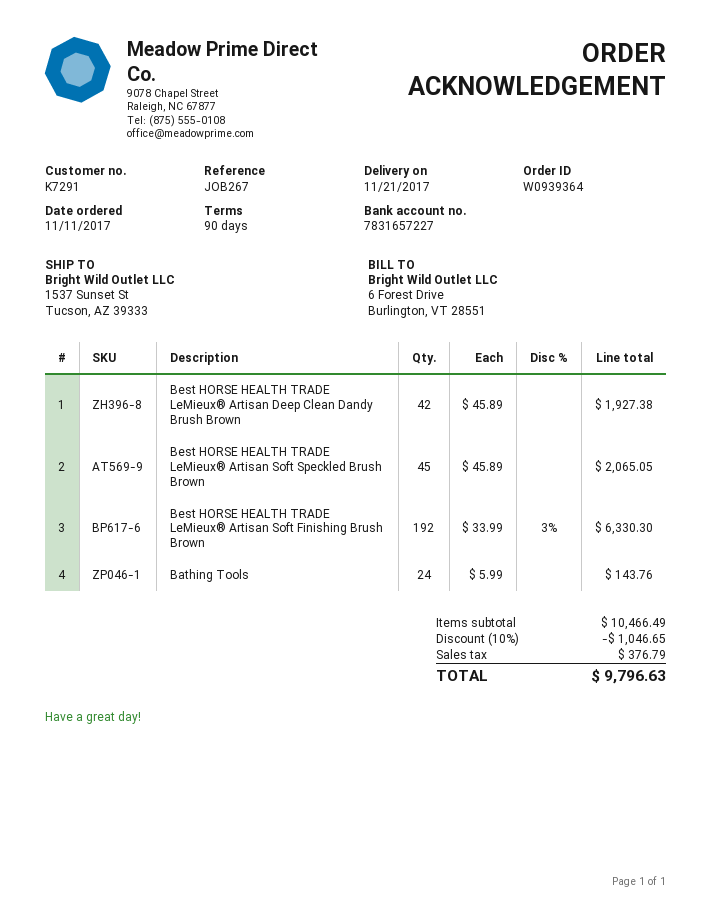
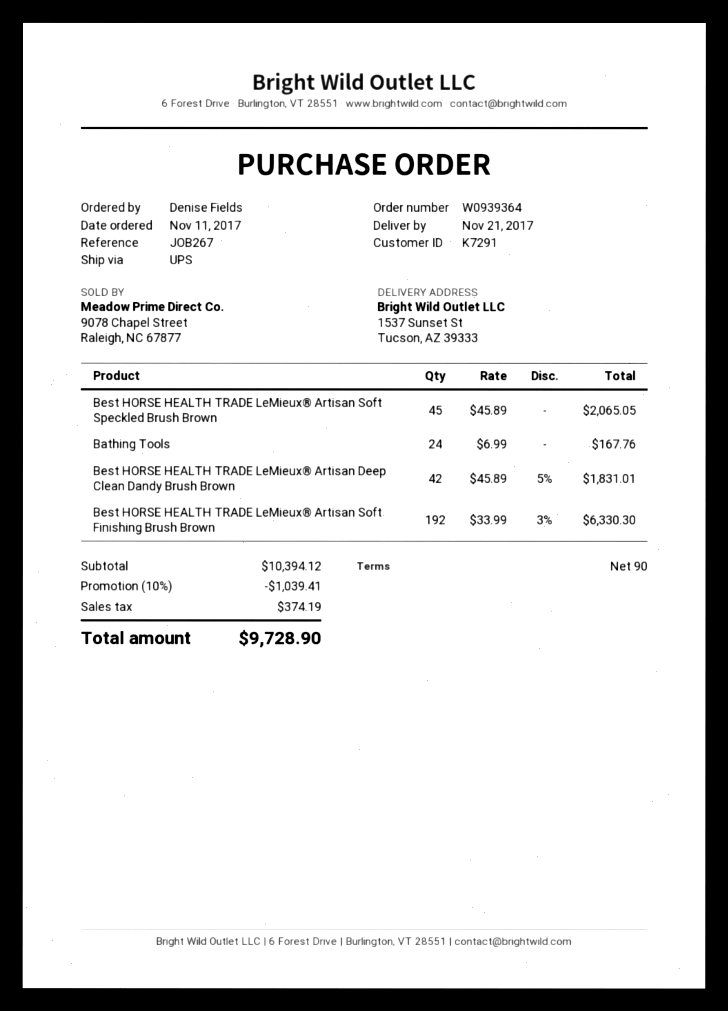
Best HORSE HEALTH TRADE LeMieux® Artisan Deep Clean Dandy Brush Brown: 42 x 45.89 = 1927.38 -> 42 x 45.89 - 5% = 1831.01
Bathing Tools: 24 x 5.99 = 143.76 -> 24 x 6.99 = 167.76
subtotal: 10466.49 -> 10394.12
discount: 10% = 1046.65 -> 10% = 1039.41
tax: 376.79 -> 374.19
total: 9796.63 -> 9728.90

